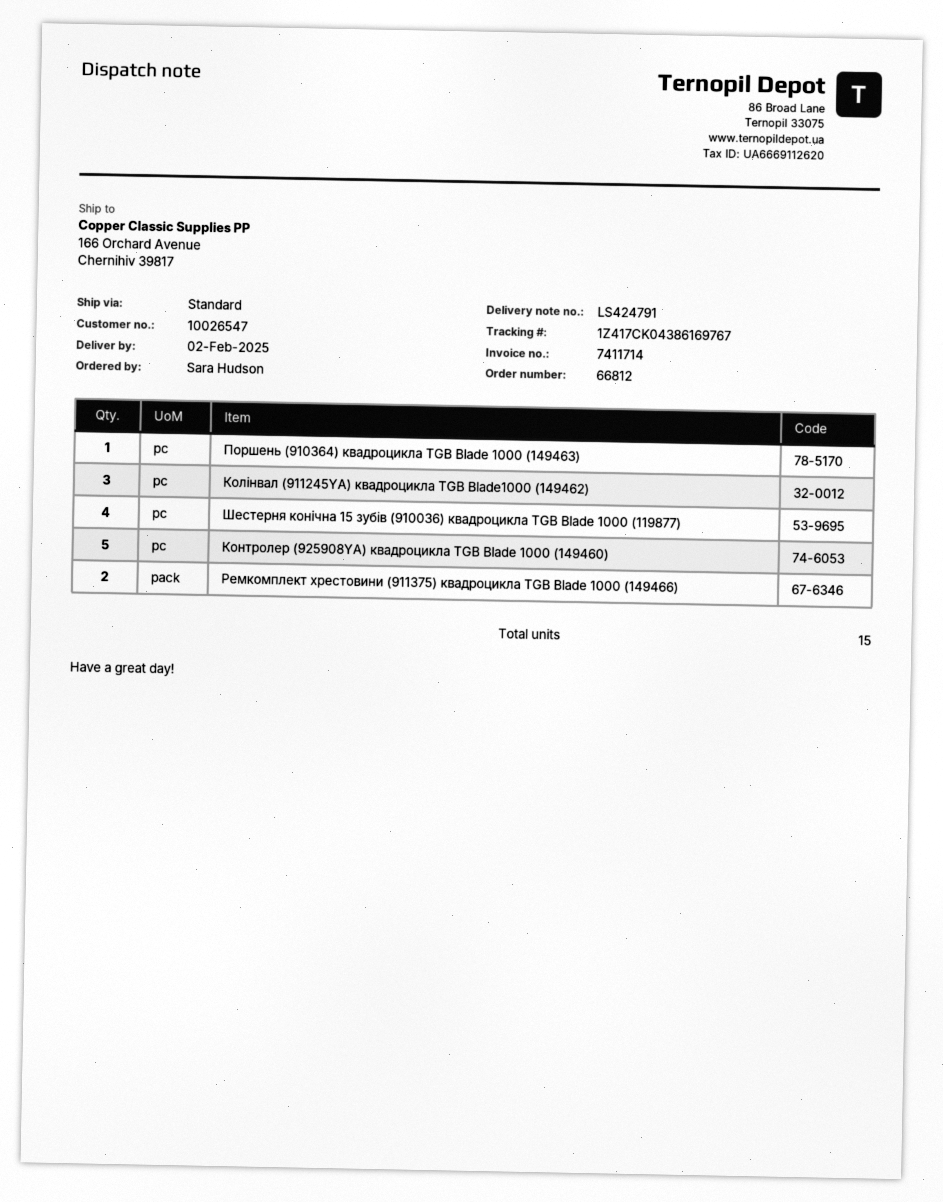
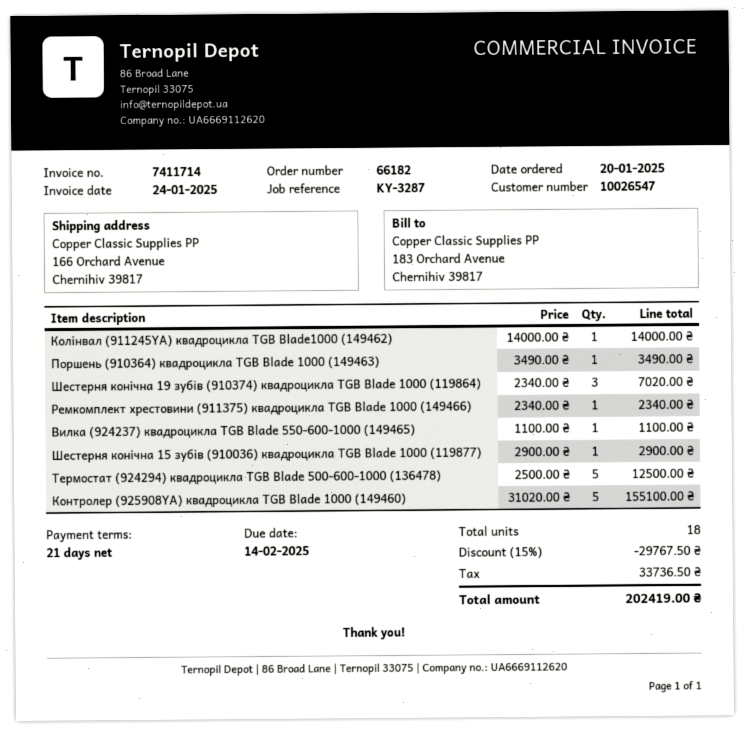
order number: 66812 -> 66182
Колінвал (911245YA) квадроцикла TGB Blade1000 (149462): 3 -> 1
Шестерня конічна 15 зубів (910036) квадроцикла TGB Blade 1000 (119877): 4 -> 1
Ремкомплект хрестовини (911375) квадроцикла TGB Blade 1000 (149466): 2 -> 1
Шестерня конічна 19 зубів (910374) квадроцикла TGB Blade 1000 (119864): none -> 3
Вилка (924237) квадроцикла TGB Blade 550-600-1000 (149465): none -> 1
Термостат (924294) квадроцикла TGB Blade 500-600-1000 (136478): none -> 5
total quantity: 15 -> 18

